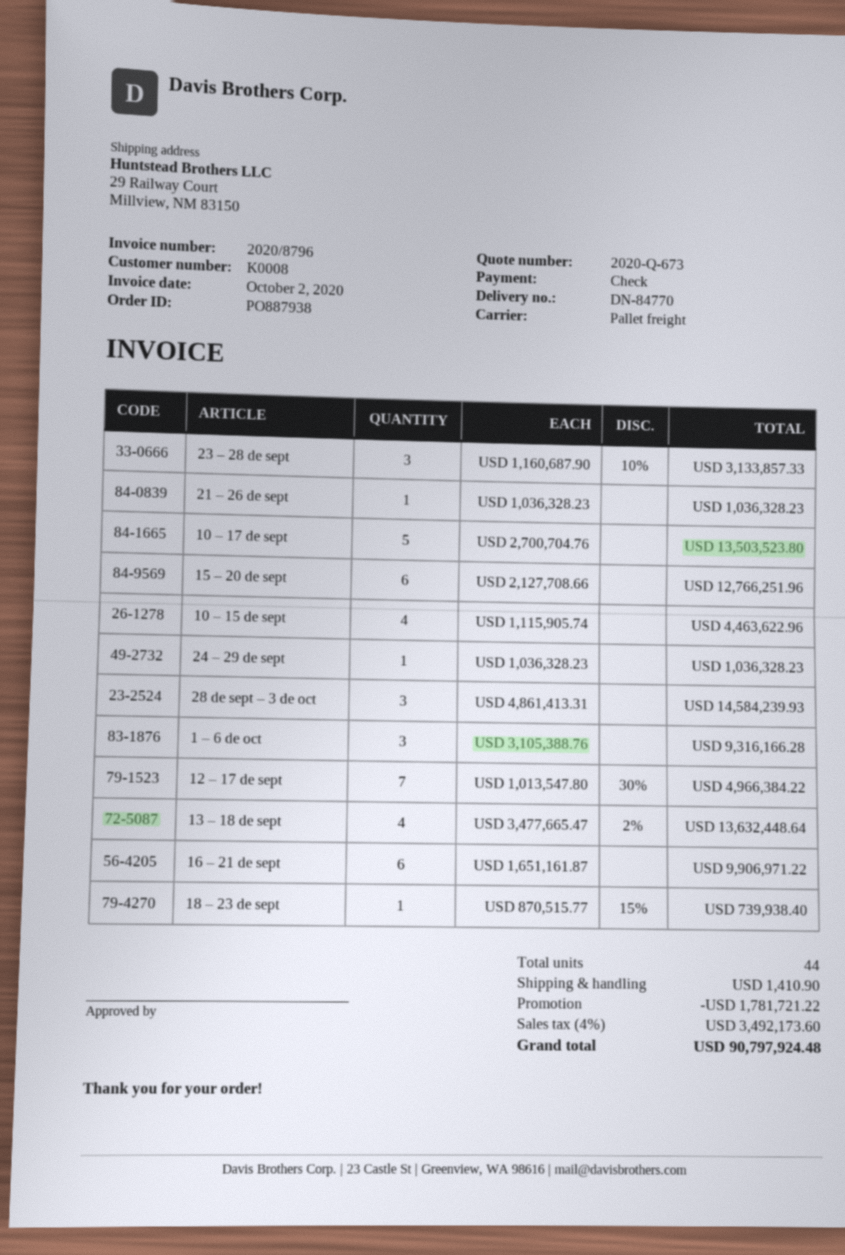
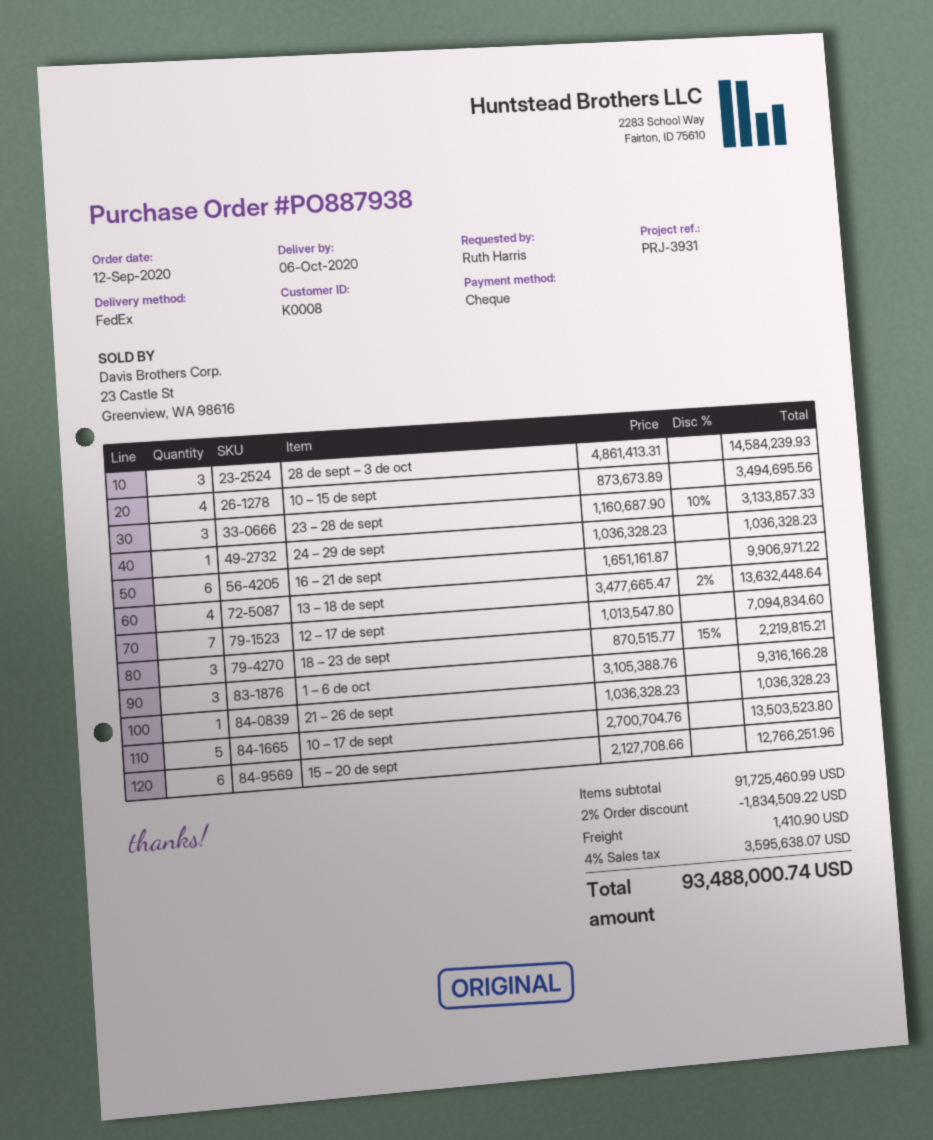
shipping method: pallet freight -> FedEx
10 – 15 de sept: 4 x 1115905.74 = 4463622.96 -> 4 x 873673.89 = 3494695.56
12 – 17 de sept: 7 x 1013547.80 - 30% = 4966384.22 -> 7 x 1013547.80 = 7094834.60
18 – 23 de sept: 1 x 870515.77 - 15% = 739938.40 -> 3 x 870515.77 - 15% = 2219815.21
discount: 1781721.22 -> 1834509.22
tax: 4% = 3492173.60 -> 4% = 3595638.07
total: 90797924.48 -> 93488000.74

